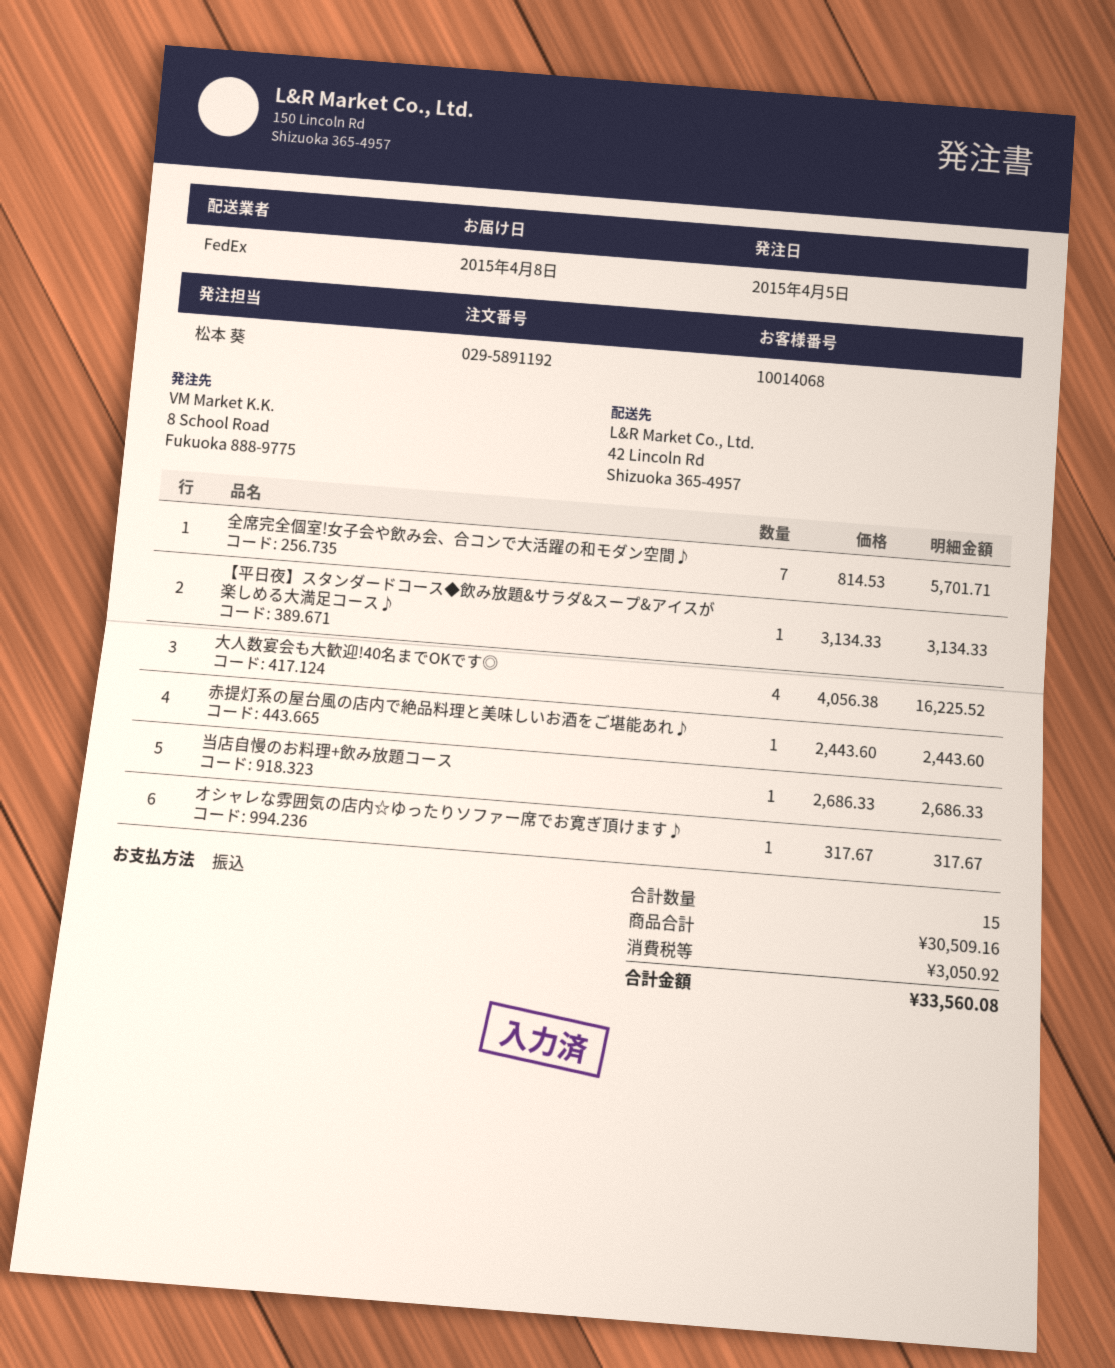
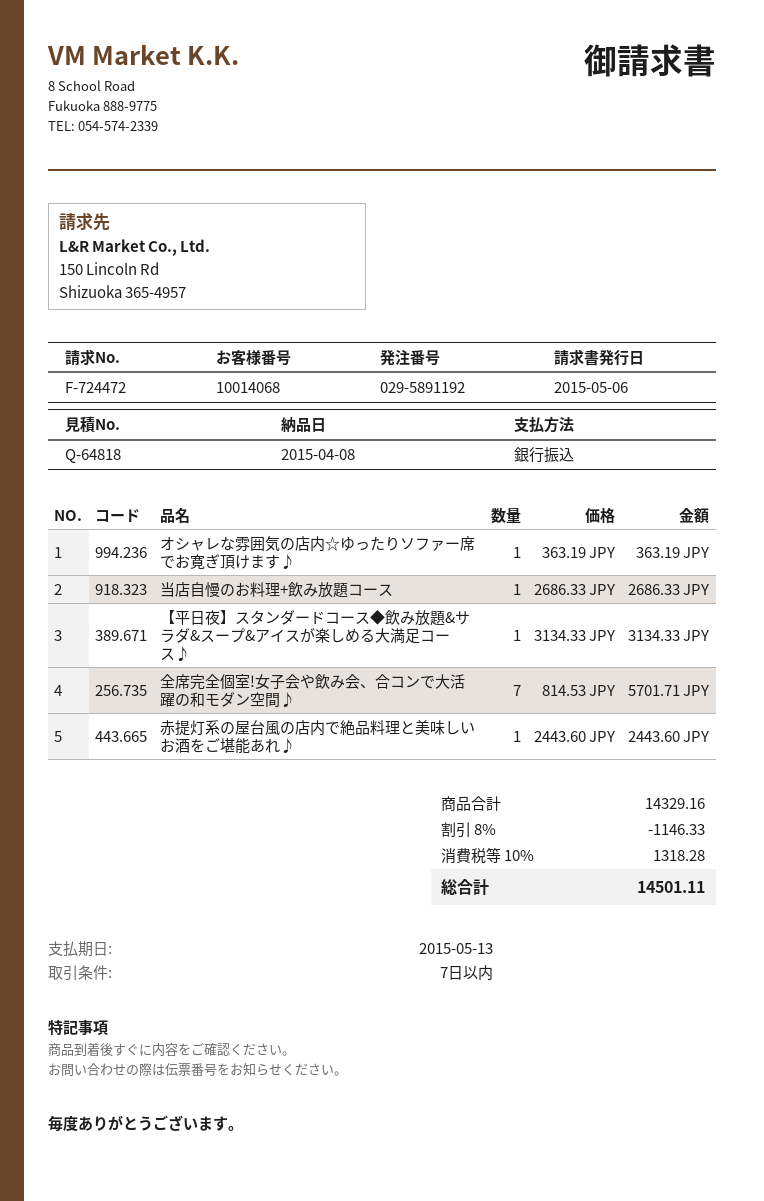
大人数宴会も大歓迎!40名までOKです◎: 4 x 4056.38 = 16225.52 -> none
オシャレな雰囲気の店内☆ゆったりソファー席でお寛ぎ頂けます♪: 1 x 317.67 = 317.67 -> 1 x 363.19 = 363.19
subtotal: 30509.16 -> 14329.16
discount: none -> 8% = 1146.33
tax: 3050.92 -> 1318.28
total: 33560.08 -> 14501.11

